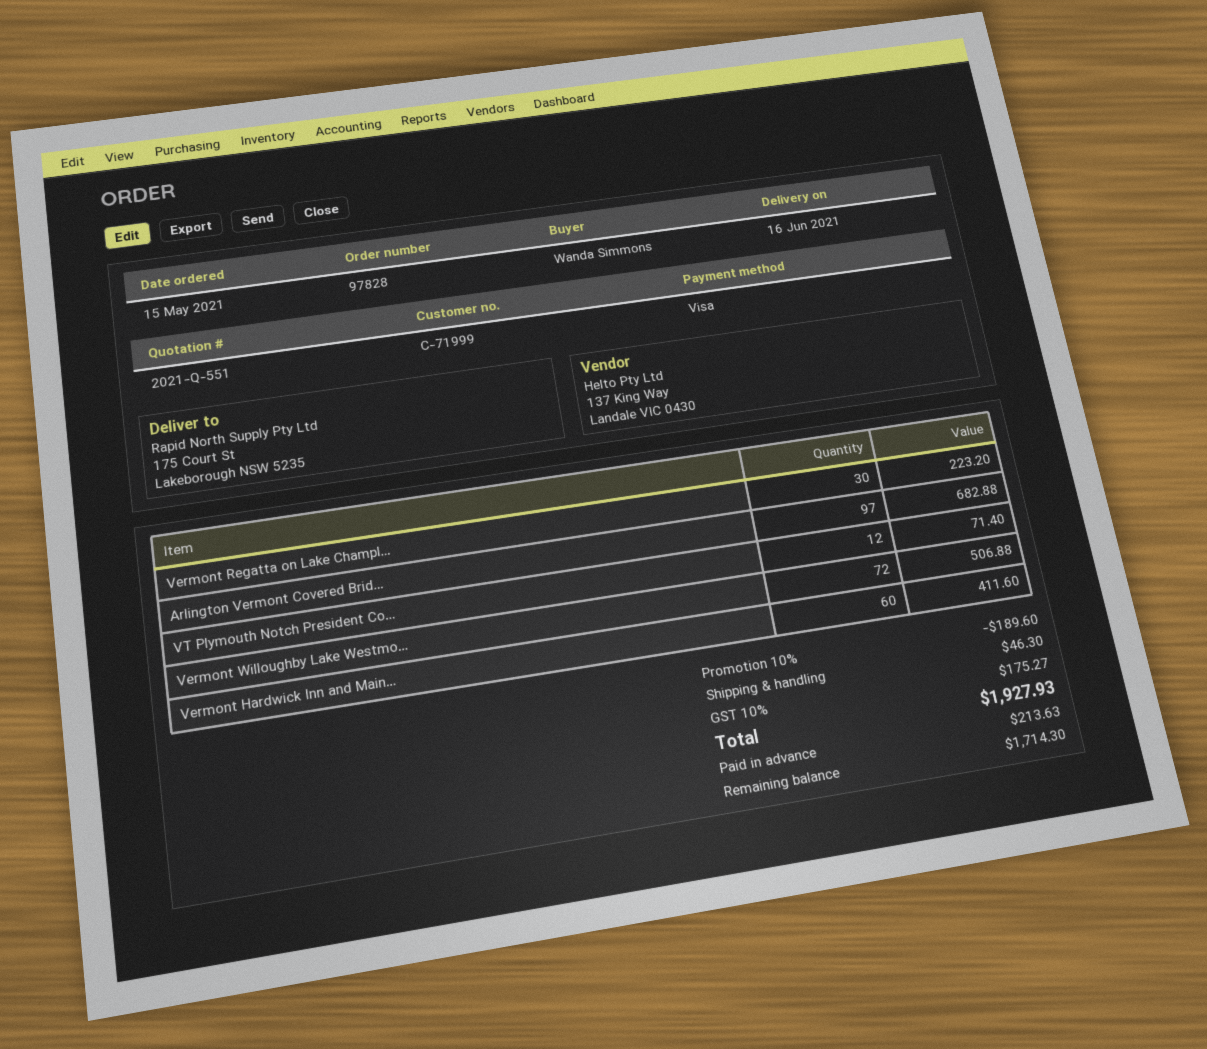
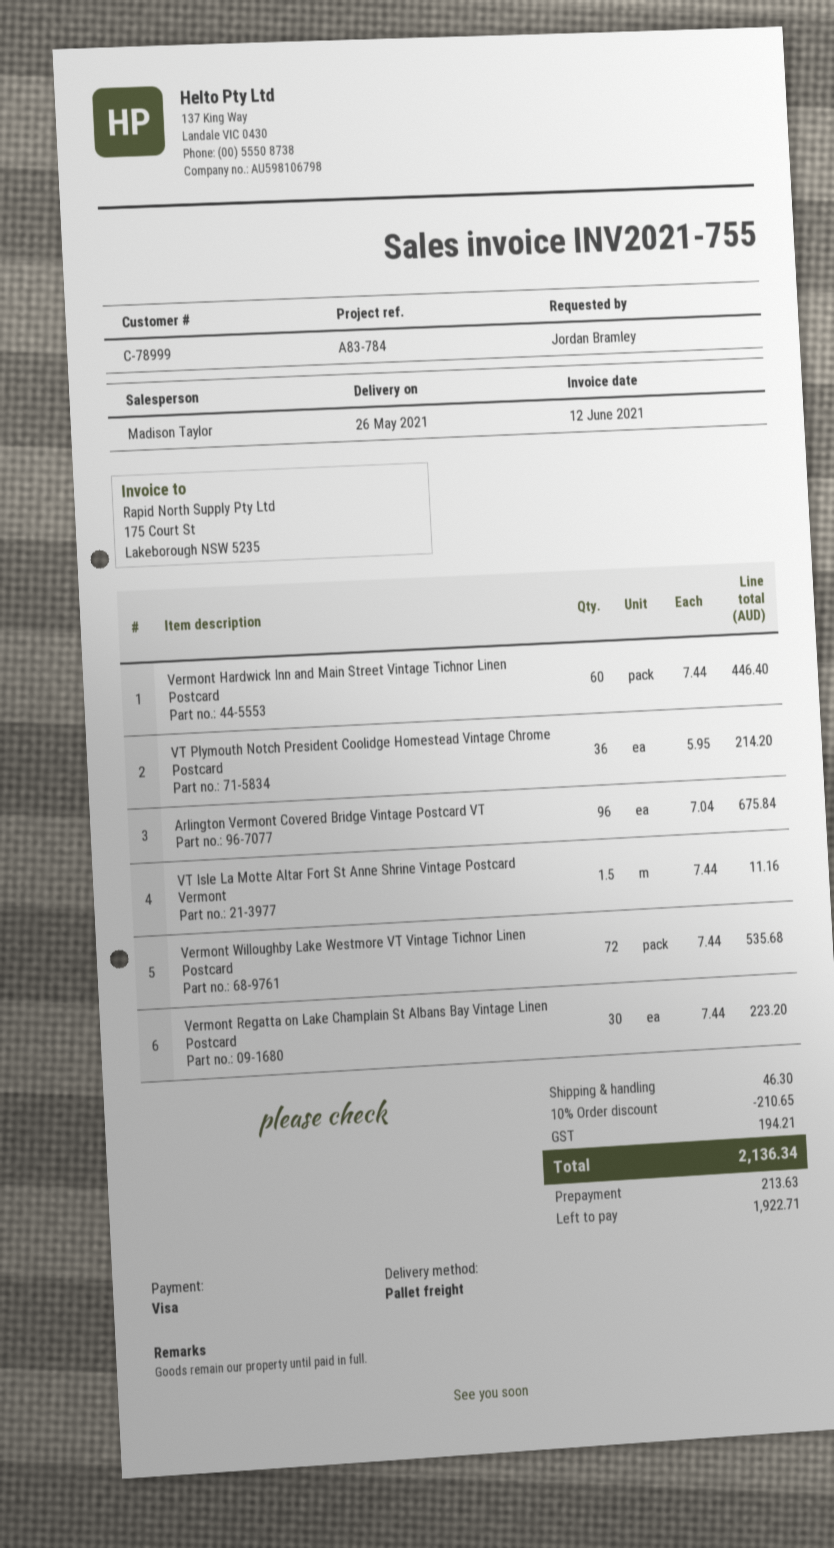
delivery date: 2021-06-16 -> 2021-05-26
customer number: C-71999 -> C-78999
ordered by: Wanda Simmons -> Jordan Bramley
Arlington Vermont Covered Brid...: 97 for 682.88 -> 96 for 675.84
VT Plymouth Notch President Co...: 12 for 71.40 -> 36 for 214.20
Vermont Willoughby Lake Westmo...: 72 for 506.88 -> 72 for 535.68
Vermont Hardwick Inn and Main...: 60 for 411.60 -> 60 for 446.40
VT Isle La Motte Altar Fort St Anne Shrine Vintage Postcard Vermont: none -> 1.5 for 11.16
discount: 10% = 189.60 -> 10% = 210.65
tax: 175.27 -> 194.21
total: 1927.93 -> 2136.34
balance: 1714.30 -> 1922.71

